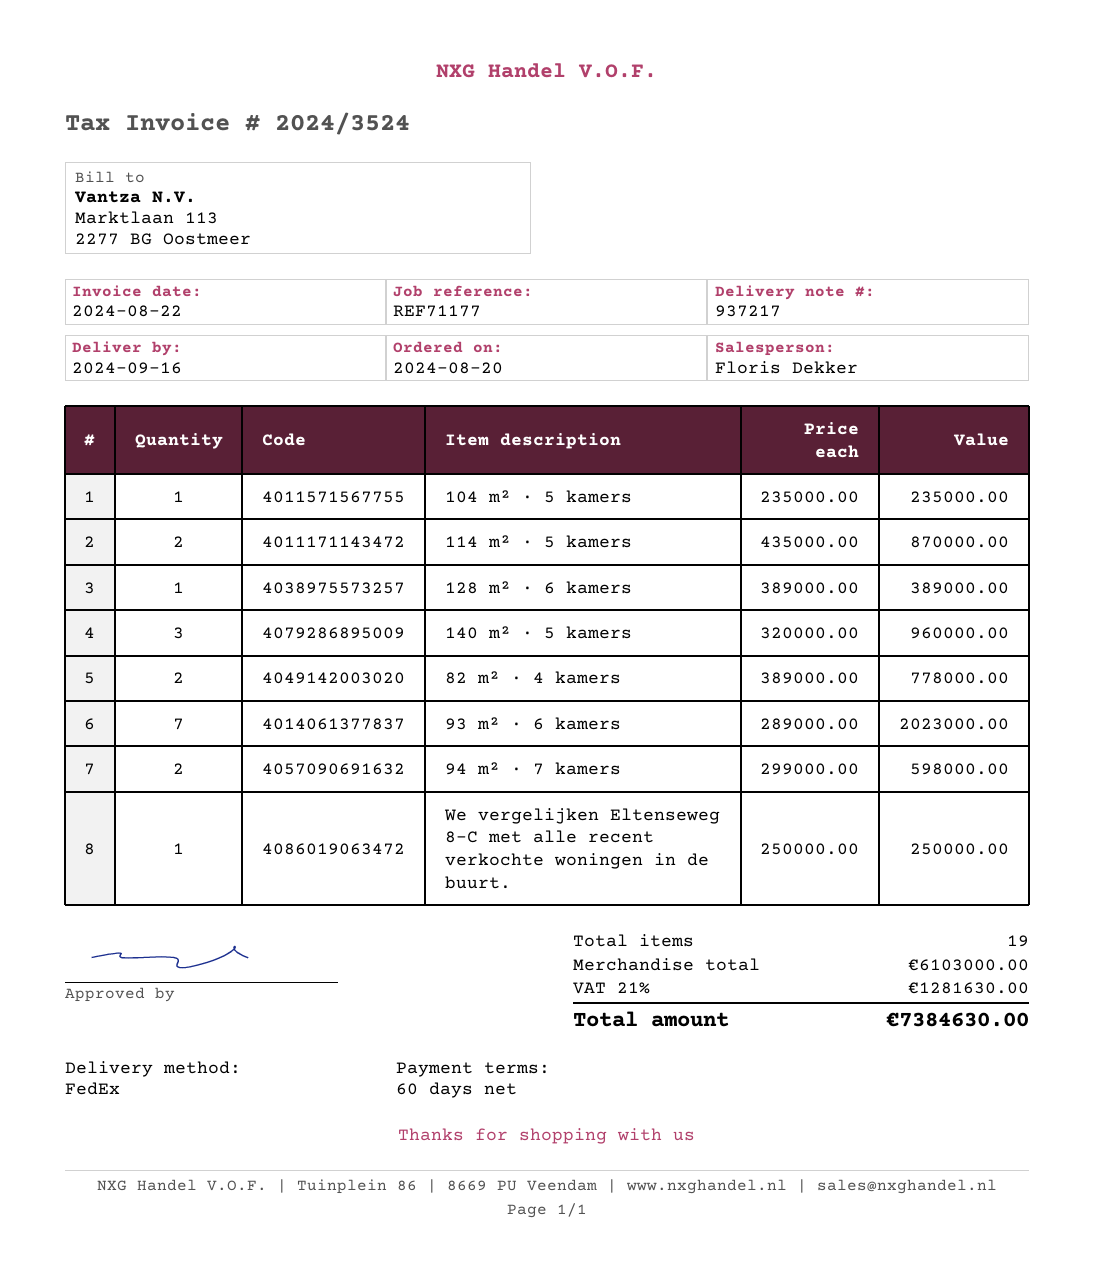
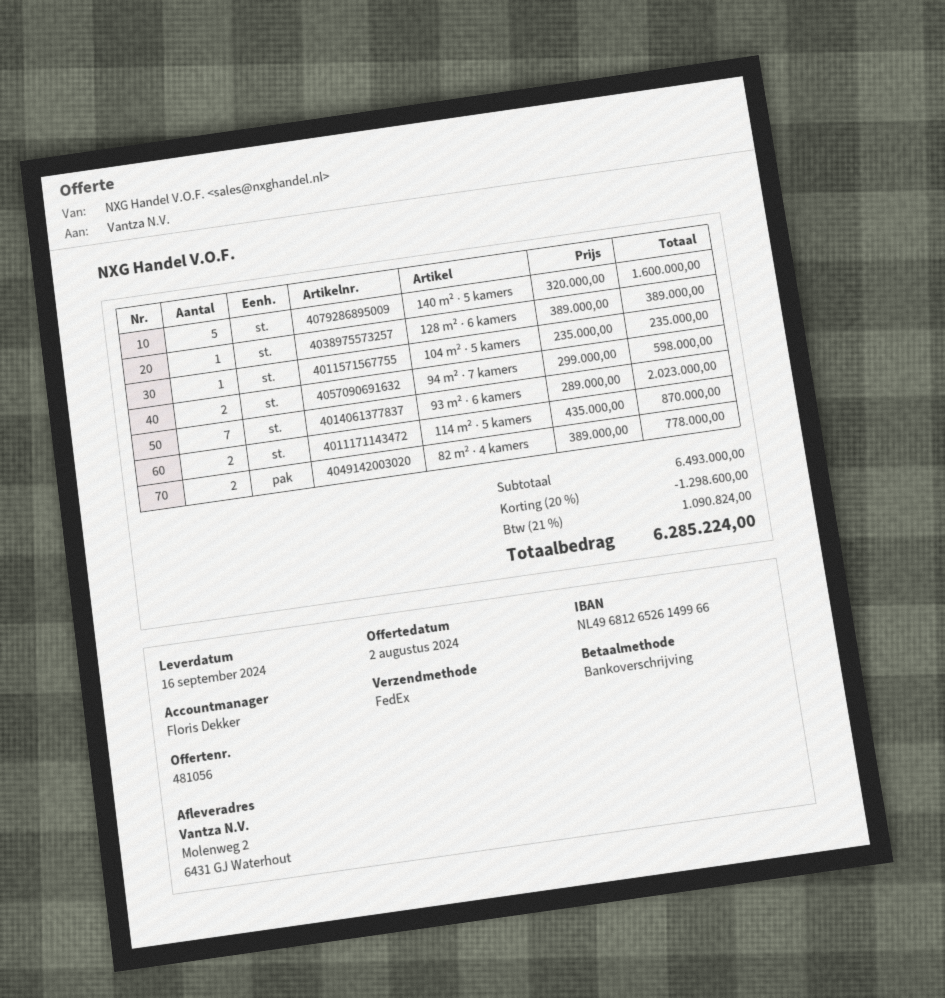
140 m² · 5 kamers: 3 x 320000.00 = 960000.00 -> 5 x 320000.00 = 1600000.00
We vergelijken Eltenseweg 8-C met alle recent verkochte woningen in de buurt.: 1 x 250000.00 = 250000.00 -> none
subtotal: 6103000.00 -> 6493000.00
discount: none -> 20% = 1298600.00
tax: 21% = 1281630.00 -> 21% = 1090824.00
total: 7384630.00 -> 6285224.00

